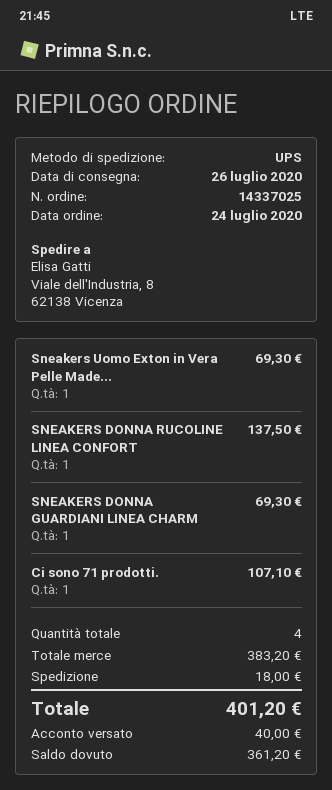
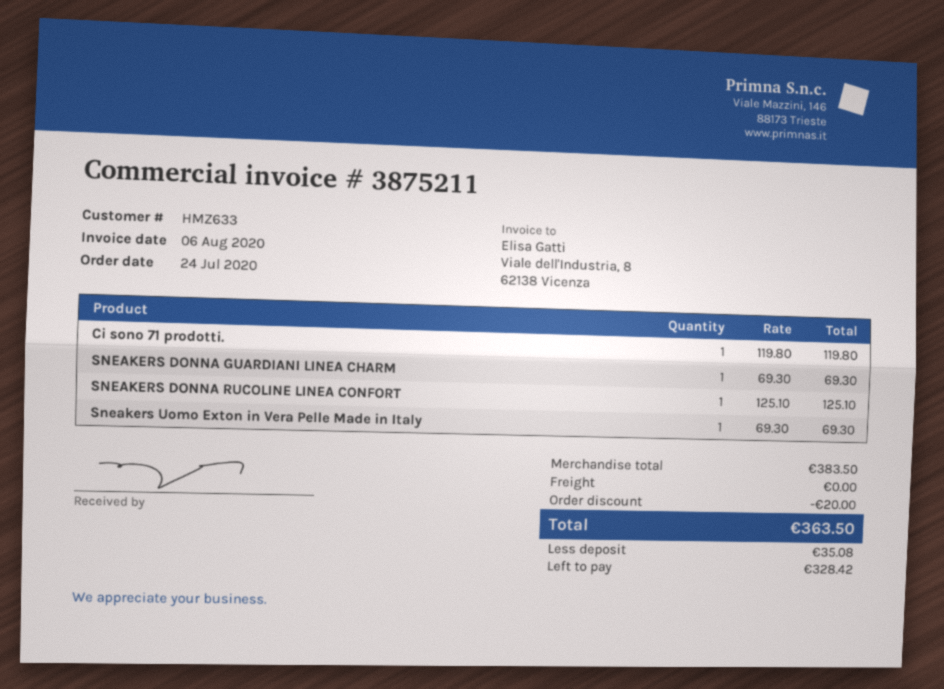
SNEAKERS DONNA RUCOLINE LINEA CONFORT: 1 for 137.50 -> 1 for 125.10
Ci sono 71 prodotti.: 1 for 107.10 -> 1 for 119.80
subtotal: 383.20 -> 383.50
discount: none -> 20.00
shipping: 18.00 -> 0.00
total: 401.20 -> 363.50
deposit: 40.00 -> 35.08
balance: 361.20 -> 328.42

